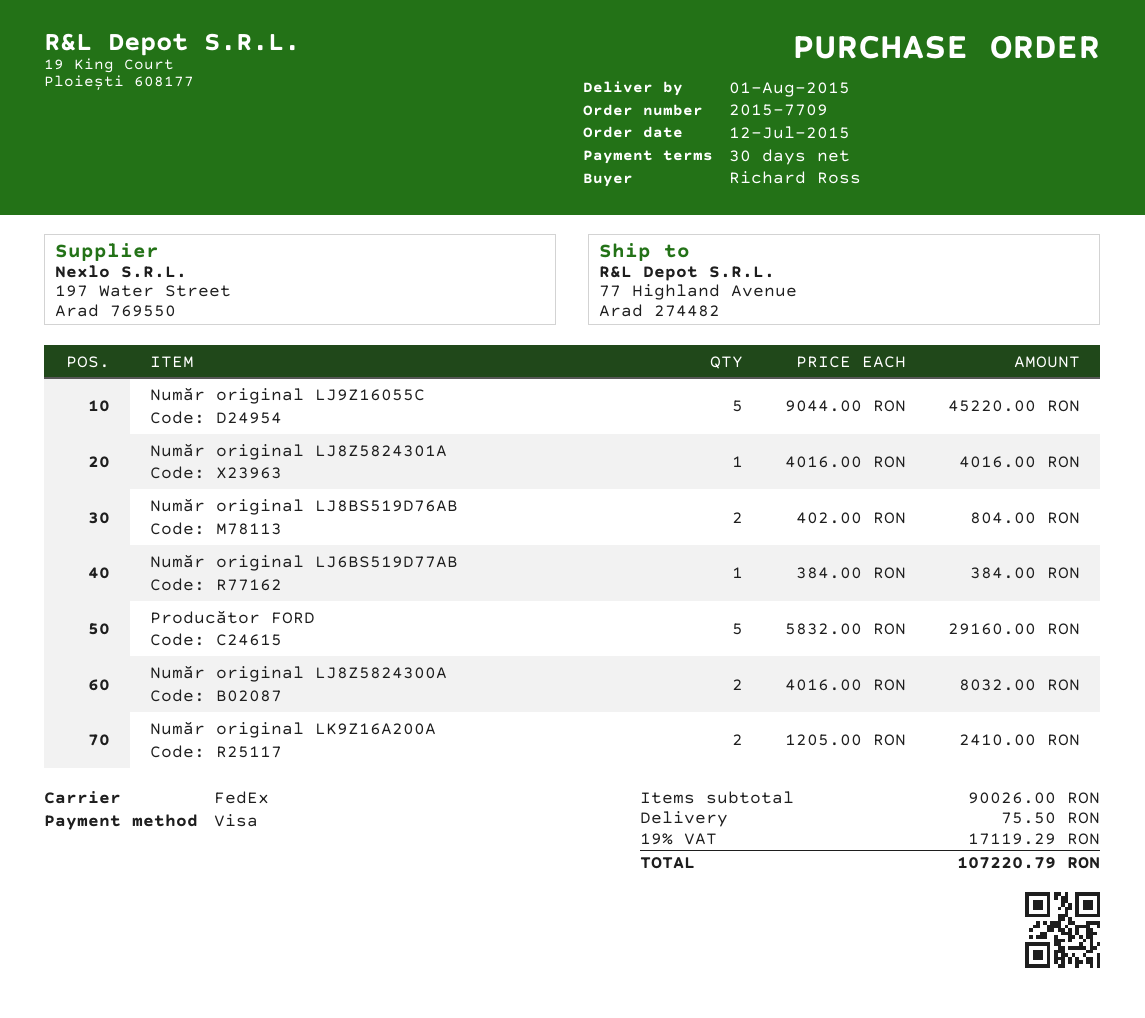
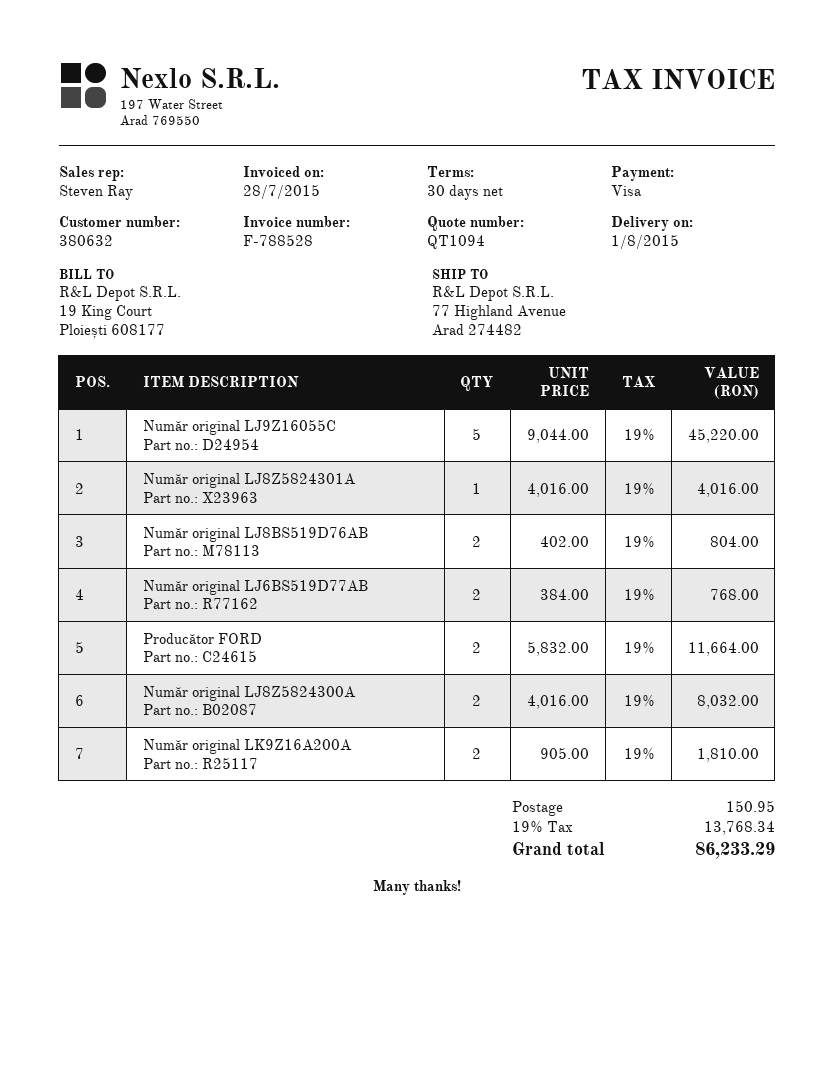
Număr original LJ6BS519D77AB: 1 x 384.00 = 384.00 -> 2 x 384.00 = 768.00
Producător FORD: 5 x 5832.00 = 29160.00 -> 2 x 5832.00 = 11664.00
Număr original LK9Z16A200A: 2 x 1205.00 = 2410.00 -> 2 x 905.00 = 1810.00
shipping: 75.50 -> 150.95
tax: 19% = 17119.29 -> 19% = 13768.34
total: 107220.79 -> 86233.29

